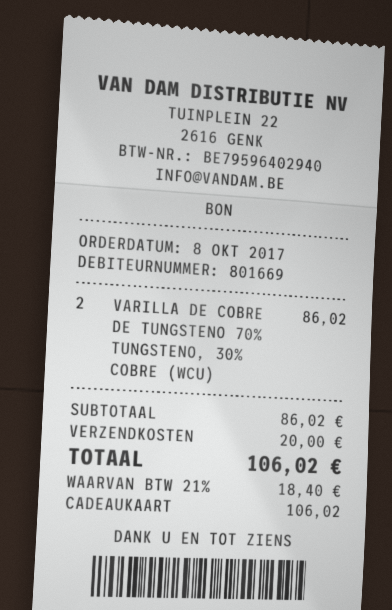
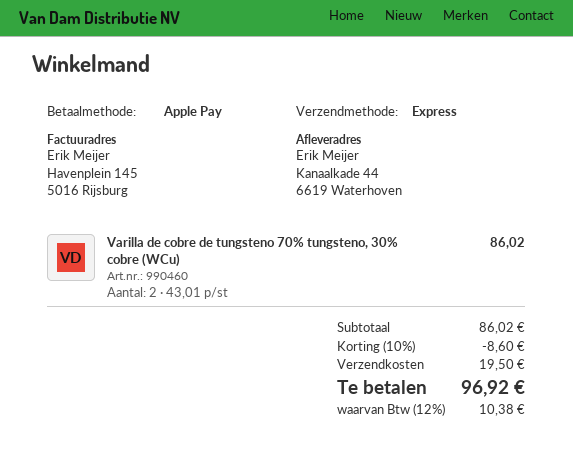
payment method: gift card -> Apple Pay
discount: none -> 10% = 8.60
shipping: 20.00 -> 19.50
tax: 21% = 18.40 -> 12% = 10.38
total: 106.02 -> 96.92

